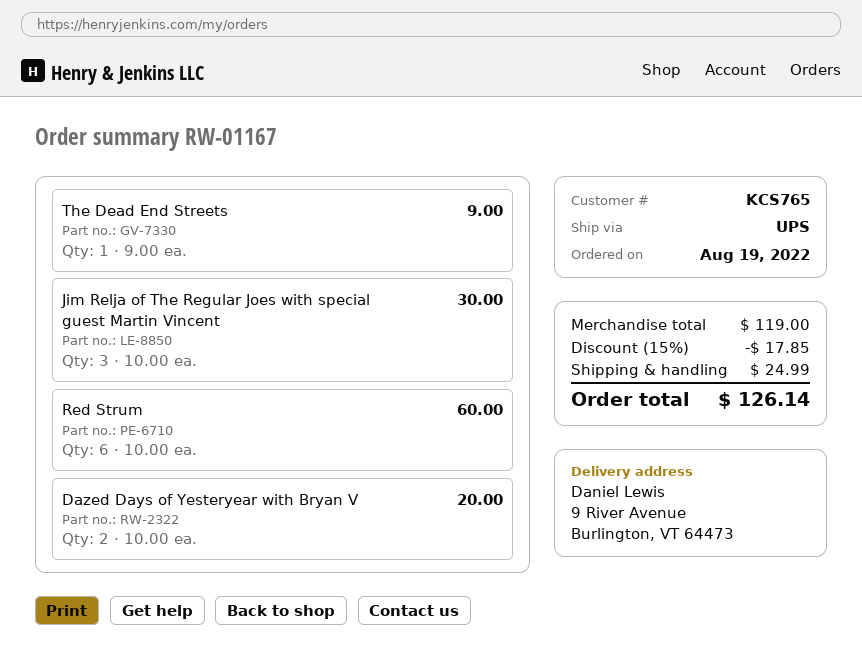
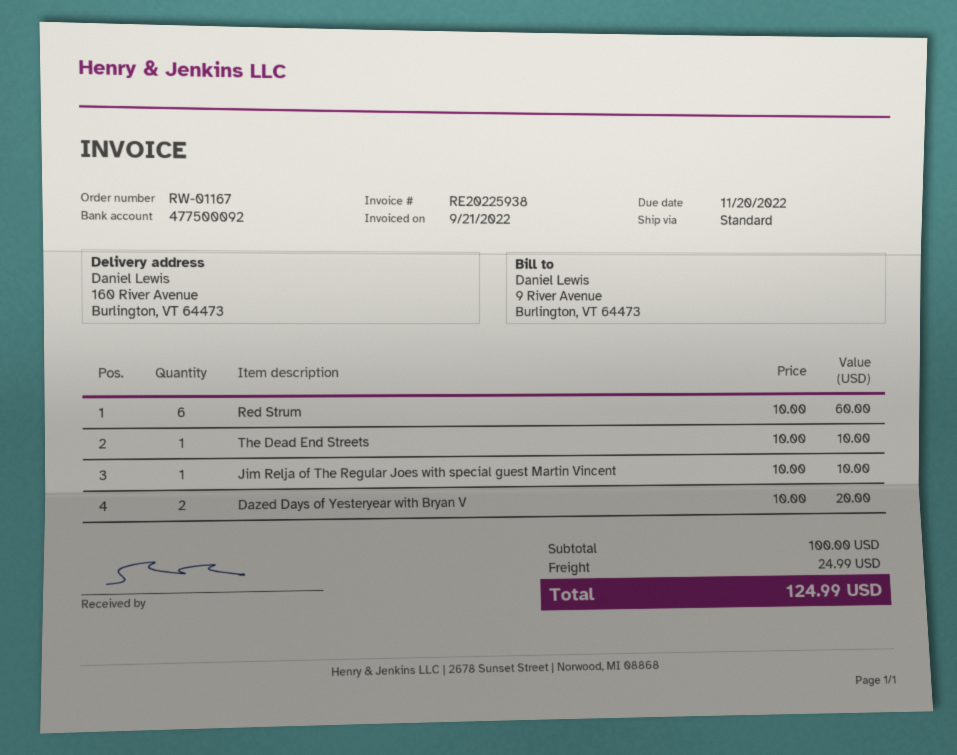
shipping method: UPS -> standard
ship to: 9 River Avenue, Burlington, VT 64473 -> 160 River Avenue, Burlington, VT 64473
The Dead End Streets: 1 x 9.00 = 9.00 -> 1 x 10.00 = 10.00
Jim Relja of The Regular Joes with special guest Martin Vincent: 3 x 10.00 = 30.00 -> 1 x 10.00 = 10.00
subtotal: 119.00 -> 100.00
discount: 15% = 17.85 -> none
total: 126.14 -> 124.99

